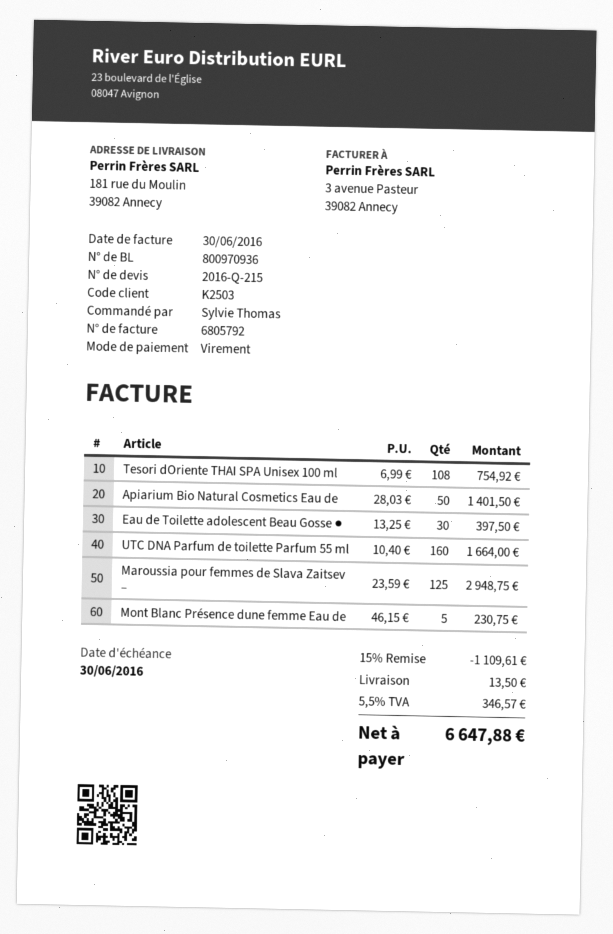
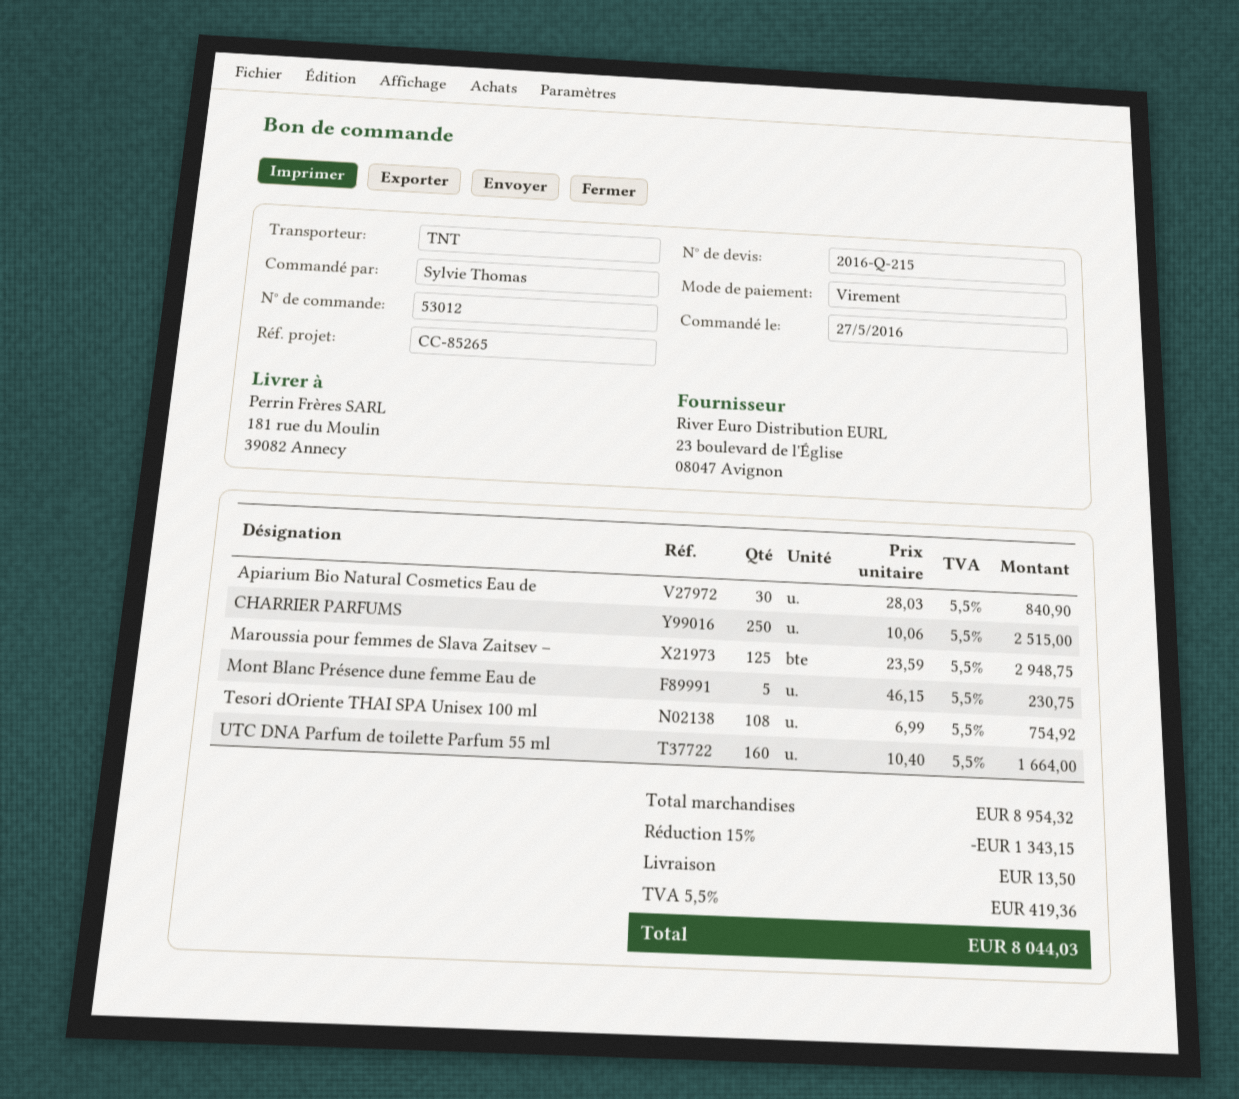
Apiarium Bio Natural Cosmetics Eau de: 50 x 28.03 = 1401.50 -> 30 x 28.03 = 840.90
Eau de Toilette adolescent Beau Gosse ●: 30 x 13.25 = 397.50 -> none
CHARRIER PARFUMS: none -> 250 x 10.06 = 2515.00
discount: 15% = 1109.61 -> 15% = 1343.15
tax: 5.5% = 346.57 -> 5.5% = 419.36
total: 6647.88 -> 8044.03

